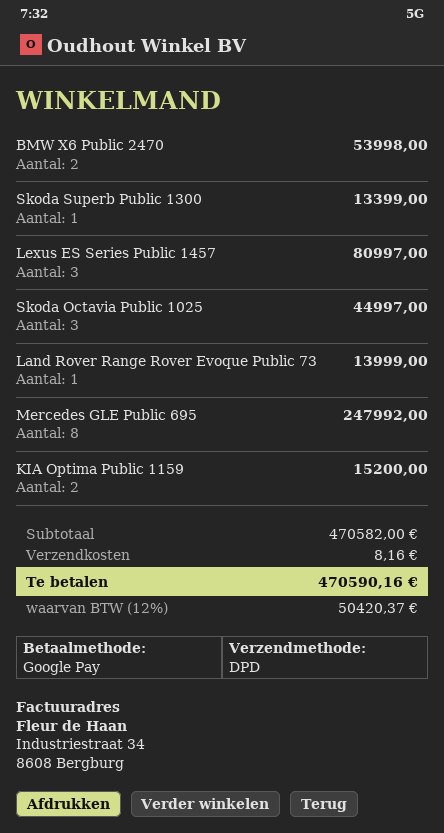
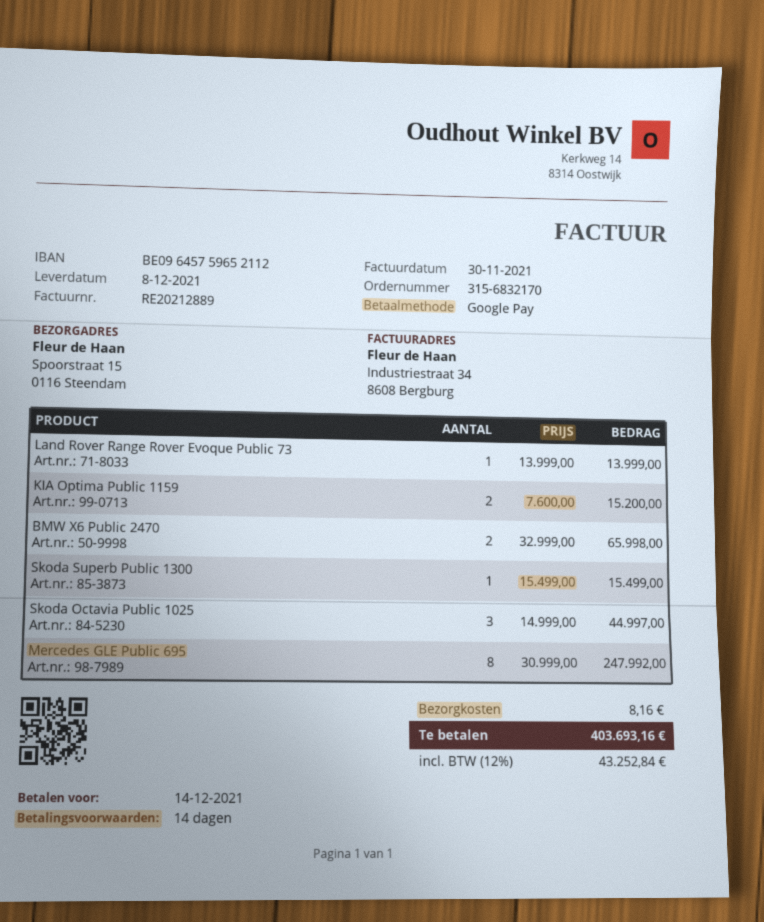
BMW X6 Public 2470: 2 for 53998.00 -> 2 for 65998.00
Skoda Superb Public 1300: 1 for 13399.00 -> 1 for 15499.00
Lexus ES Series Public 1457: 3 for 80997.00 -> none
tax: 12% = 50420.37 -> 12% = 43252.84
total: 470590.16 -> 403693.16

